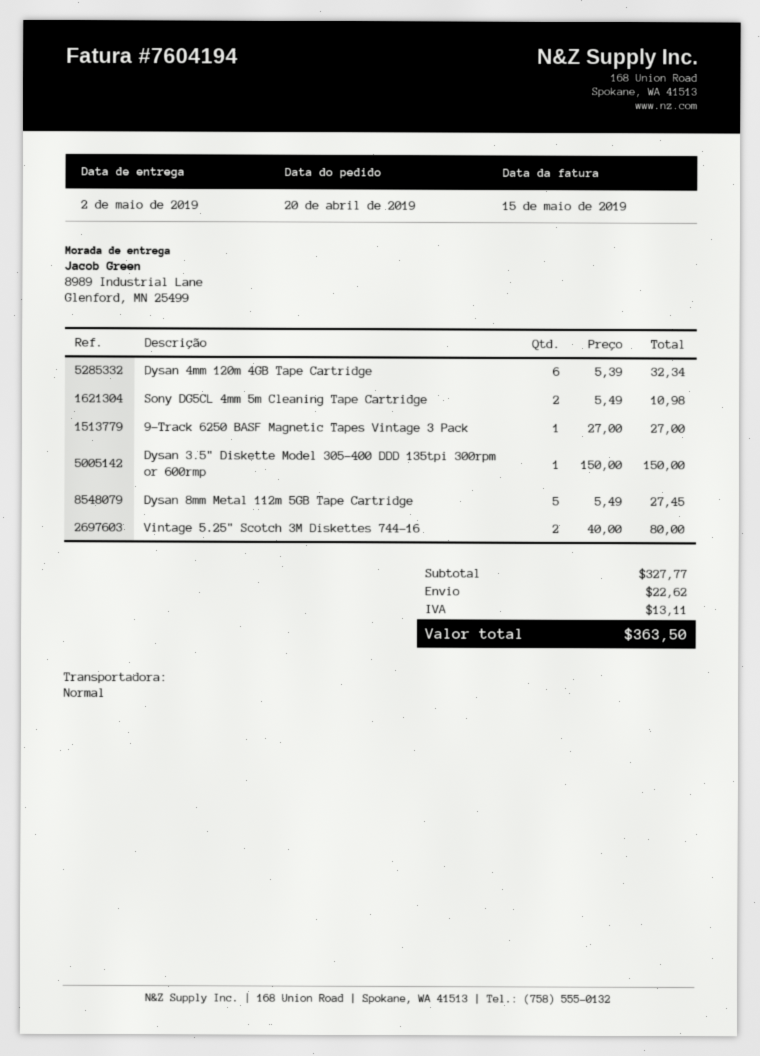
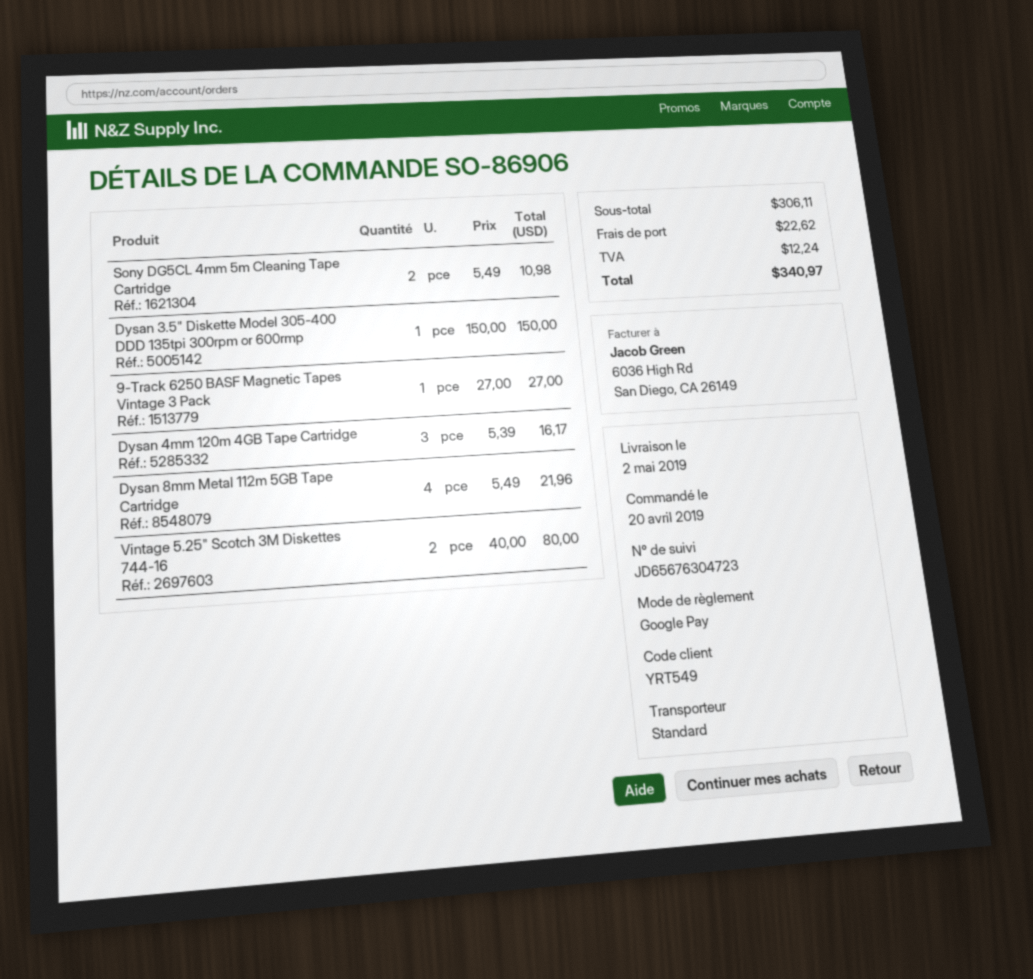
Dysan 4mm 120m 4GB Tape Cartridge: 6 x 5.39 = 32.34 -> 3 x 5.39 = 16.17
Dysan 8mm Metal 112m 5GB Tape Cartridge: 5 x 5.49 = 27.45 -> 4 x 5.49 = 21.96
subtotal: 327.77 -> 306.11
tax: 13.11 -> 12.24
total: 363.50 -> 340.97

